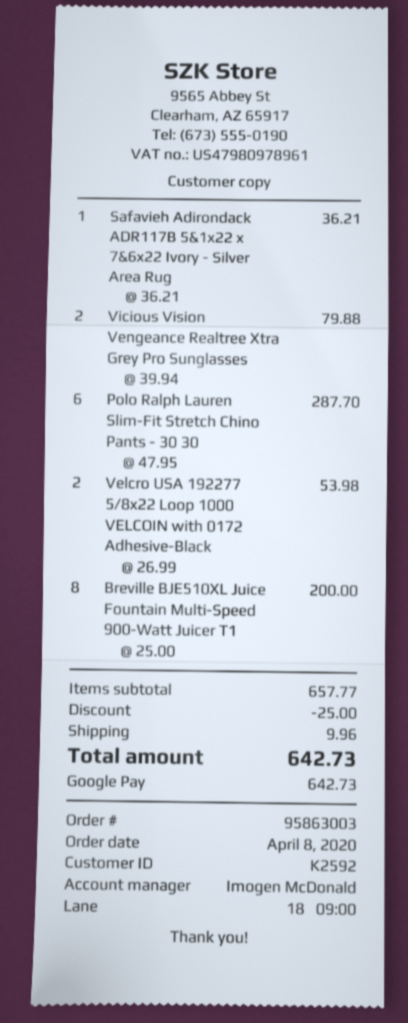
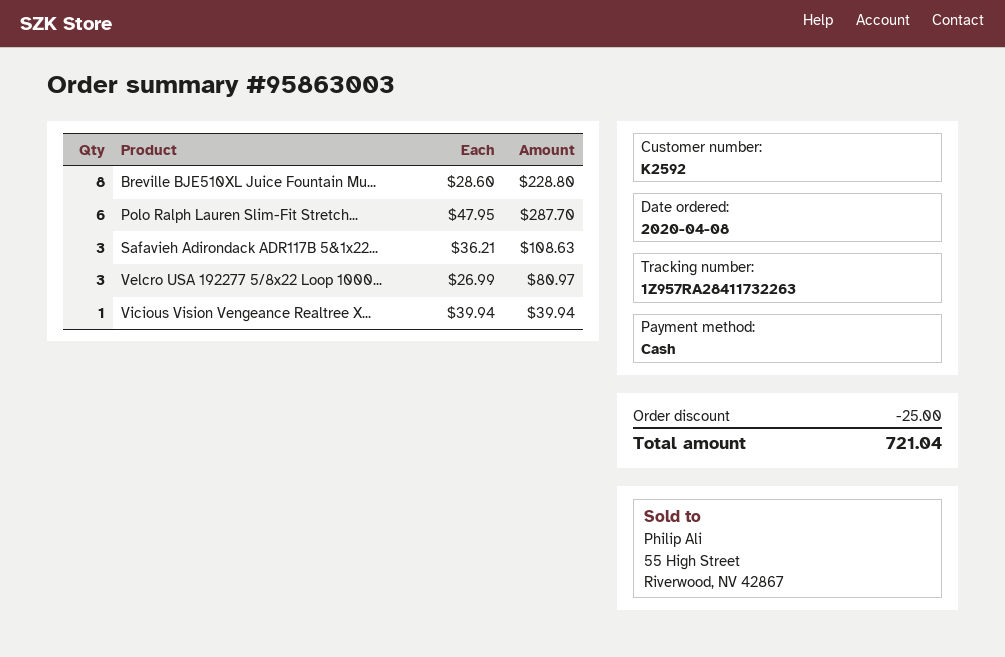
payment method: Google Pay -> cash
Safavieh Adirondack ADR117B 5&1x22 x 7&6x22 Ivory - Silver Area Rug: 1 x 36.21 = 36.21 -> 3 x 36.21 = 108.63
Vicious Vision Vengeance Realtree Xtra Grey Pro Sunglasses: 2 x 39.94 = 79.88 -> 1 x 39.94 = 39.94
Velcro USA 192277 5/8x22 Loop 1000 VELCOIN with 0172 Adhesive-Black: 2 x 26.99 = 53.98 -> 3 x 26.99 = 80.97
Breville BJE510XL Juice Fountain Multi-Speed 900-Watt Juicer T1: 8 x 25.00 = 200.00 -> 8 x 28.60 = 228.80
shipping: 9.96 -> none
total: 642.73 -> 721.04

